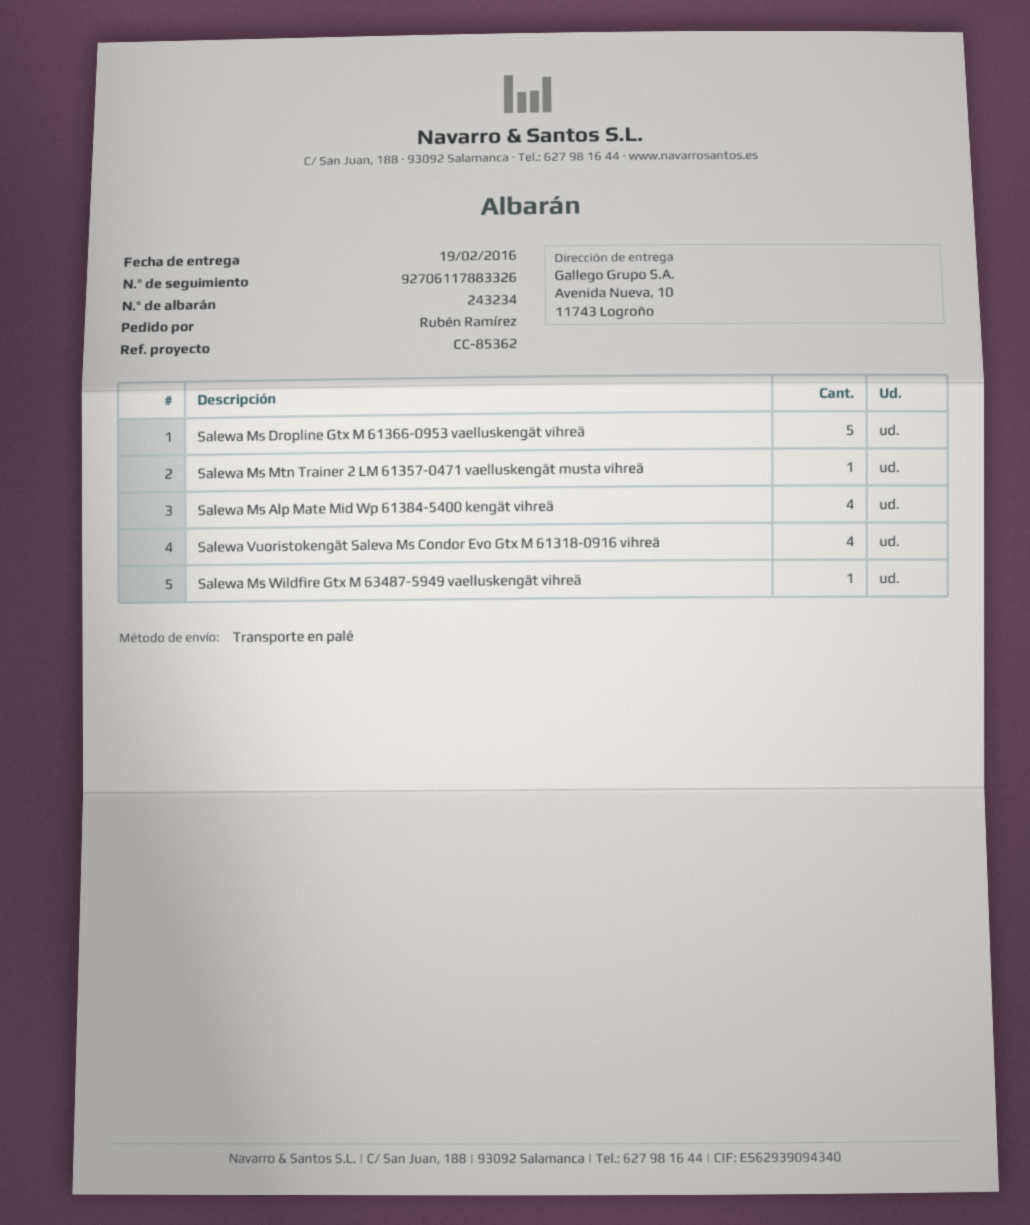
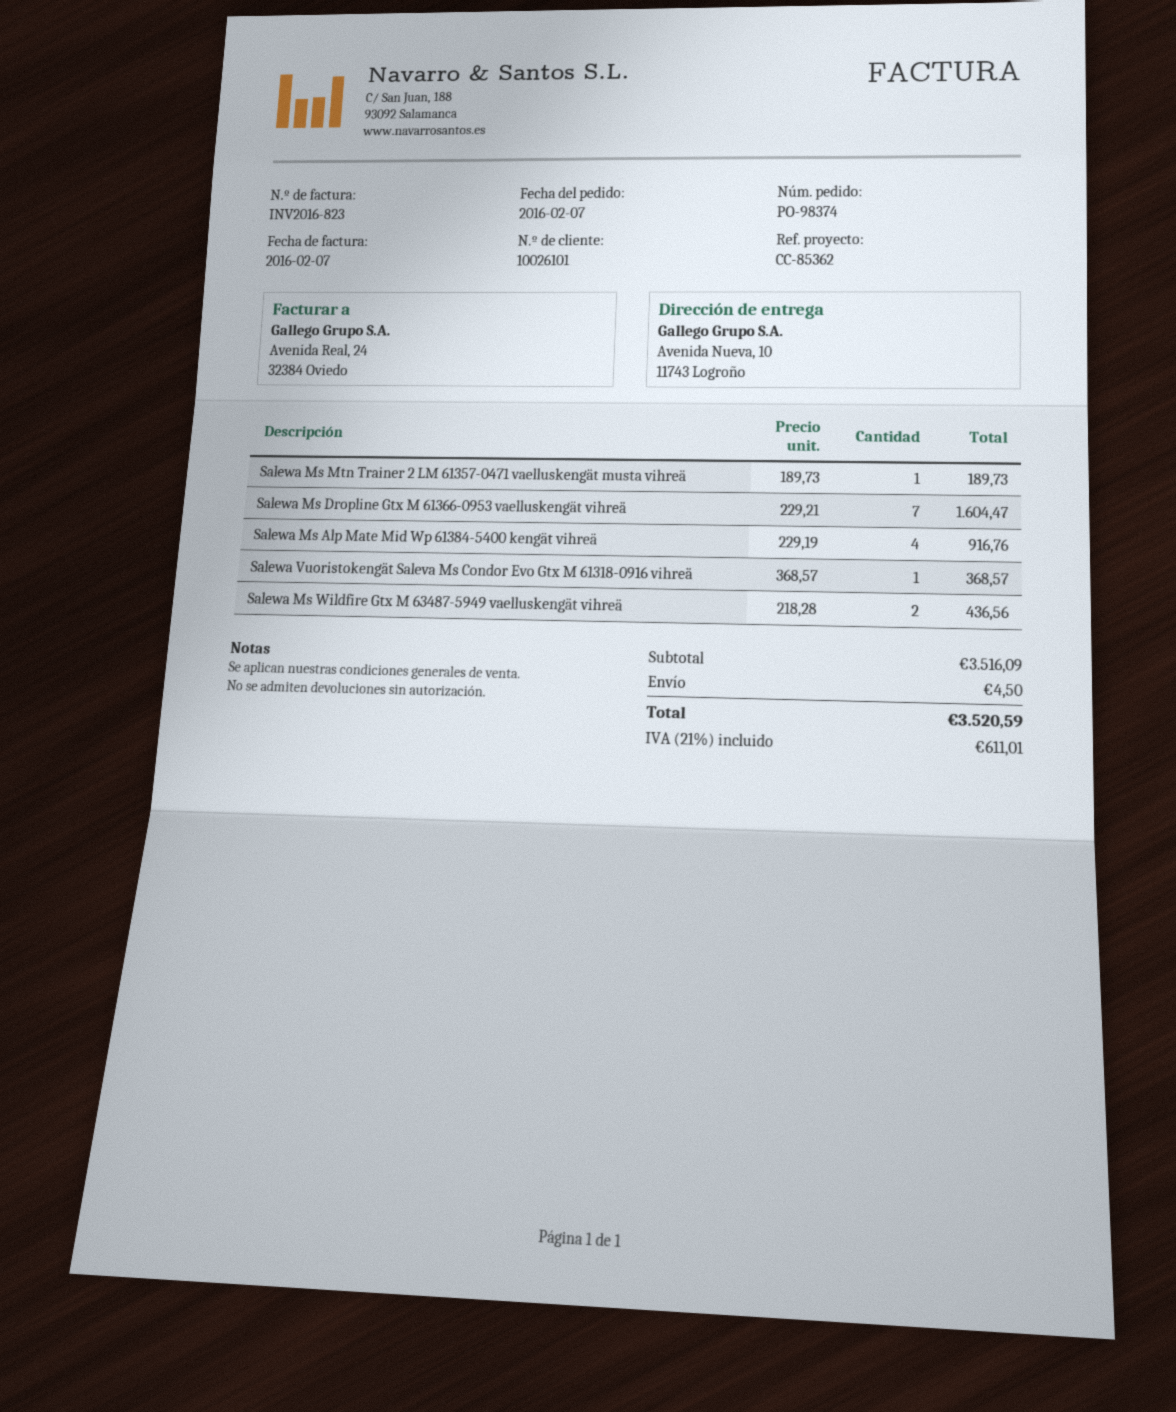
Salewa Ms Dropline Gtx M 61366-0953 vaelluskengät vihreä: 5 -> 7
Salewa Vuoristokengät Saleva Ms Condor Evo Gtx M 61318-0916 vihreä: 4 -> 1
Salewa Ms Wildfire Gtx M 63487-5949 vaelluskengät vihreä: 1 -> 2

